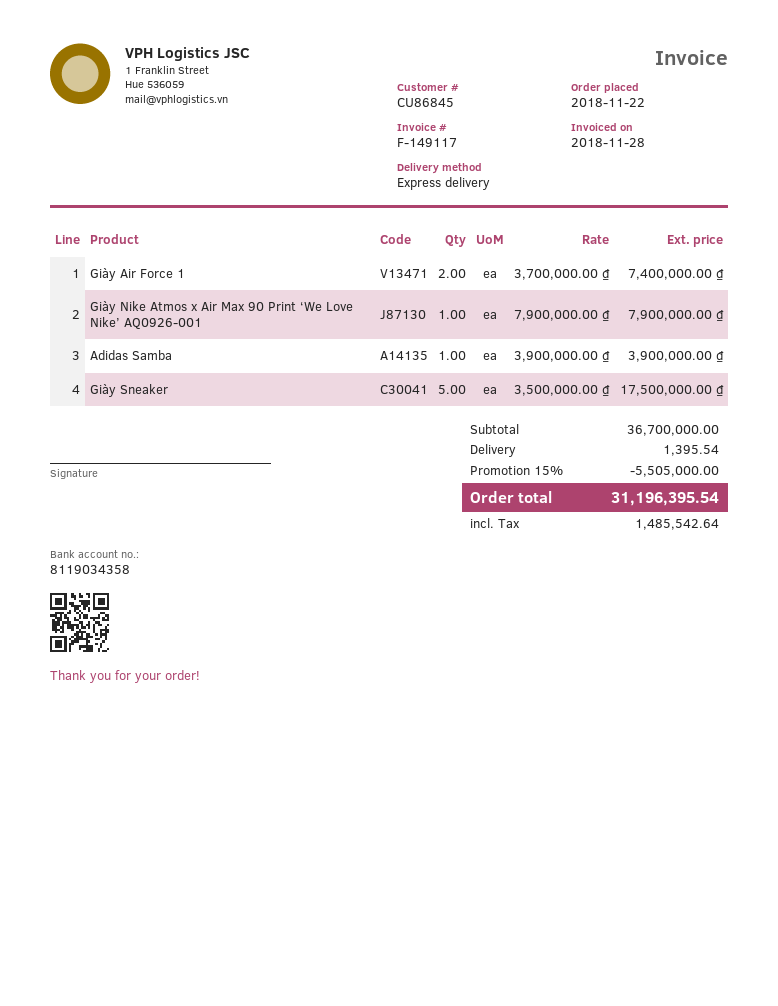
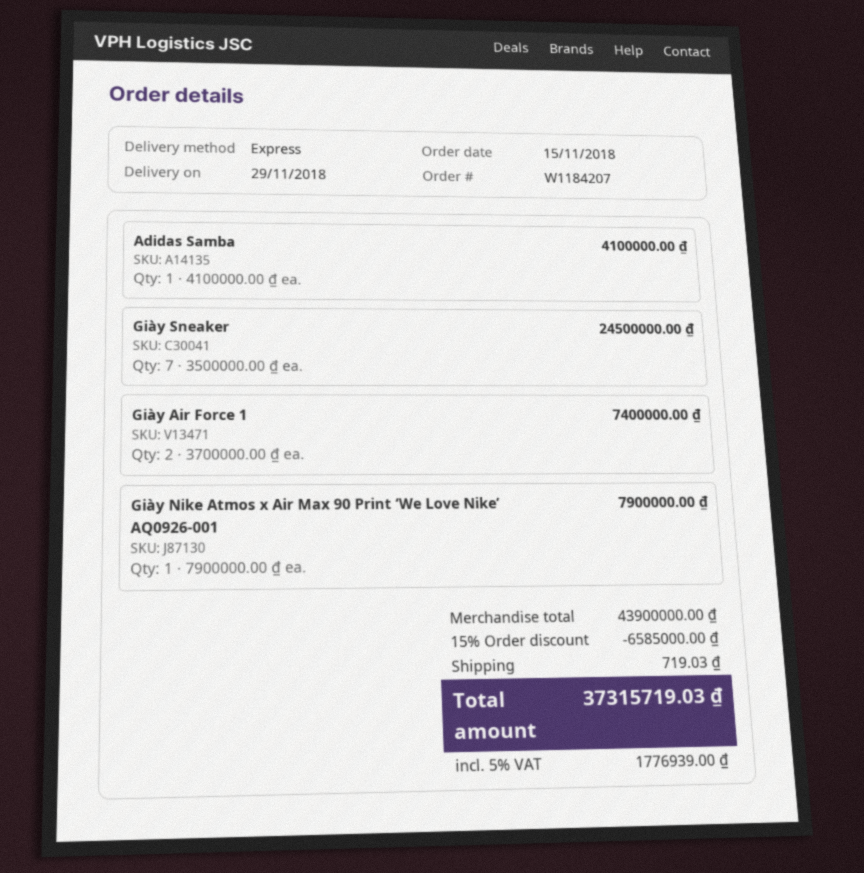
order date: 2018-11-22 -> 2018-11-15
Adidas Samba: 1 x 3900000.00 = 3900000.00 -> 1 x 4100000.00 = 4100000.00
Giày Sneaker: 5 x 3500000.00 = 17500000.00 -> 7 x 3500000.00 = 24500000.00
subtotal: 36700000.00 -> 43900000.00
discount: 15% = 5505000.00 -> 15% = 6585000.00
shipping: 1395.54 -> 719.03
tax: 1485542.64 -> 1776939.00
total: 31196395.54 -> 37315719.03

